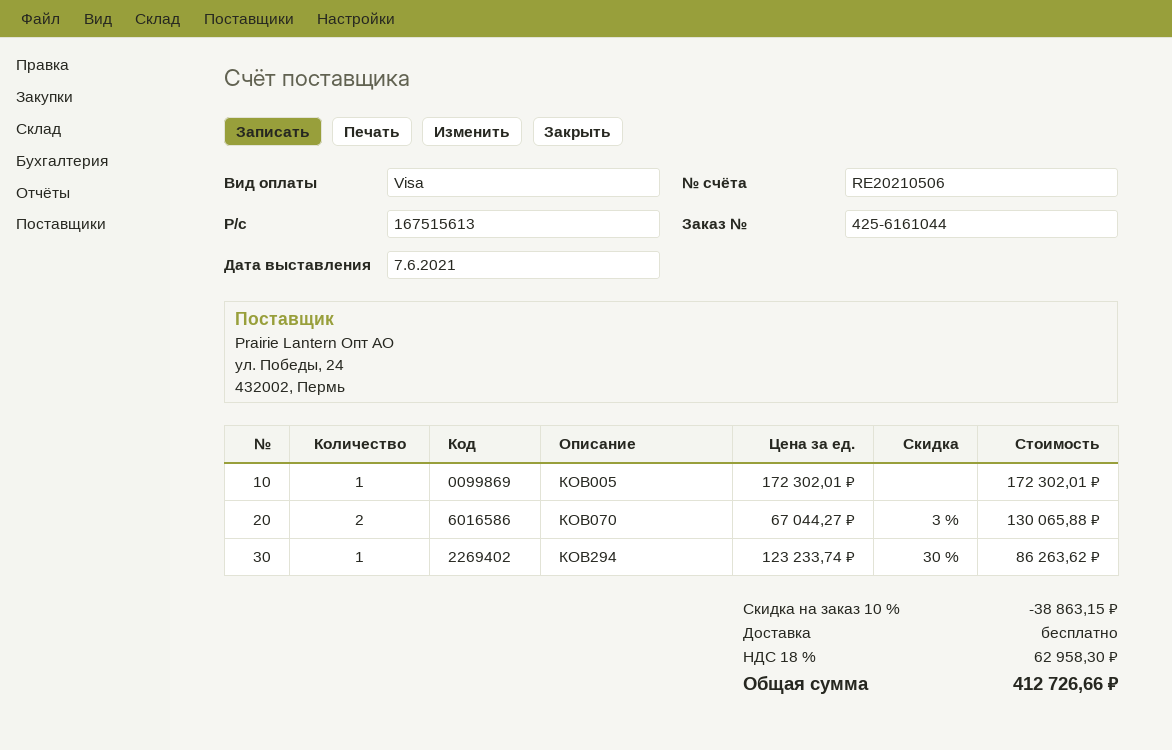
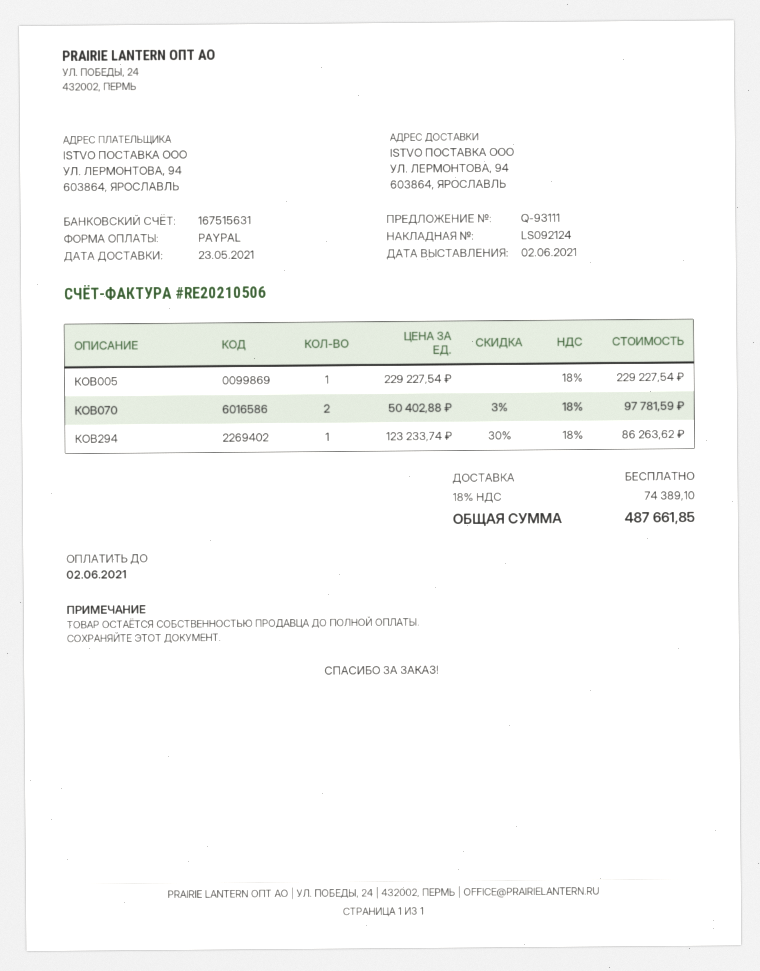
invoice date: 2021-06-07 -> 2021-06-02
payment method: Visa -> PayPal
bank account: 167515613 -> 167515631
КОВ005: 1 x 172302.01 = 172302.01 -> 1 x 229227.54 = 229227.54
КОВ070: 2 x 67044.27 - 3% = 130065.88 -> 2 x 50402.88 - 3% = 97781.59
discount: 10% = 38863.15 -> none
tax: 18% = 62958.30 -> 18% = 74389.10
total: 412726.66 -> 487661.85

